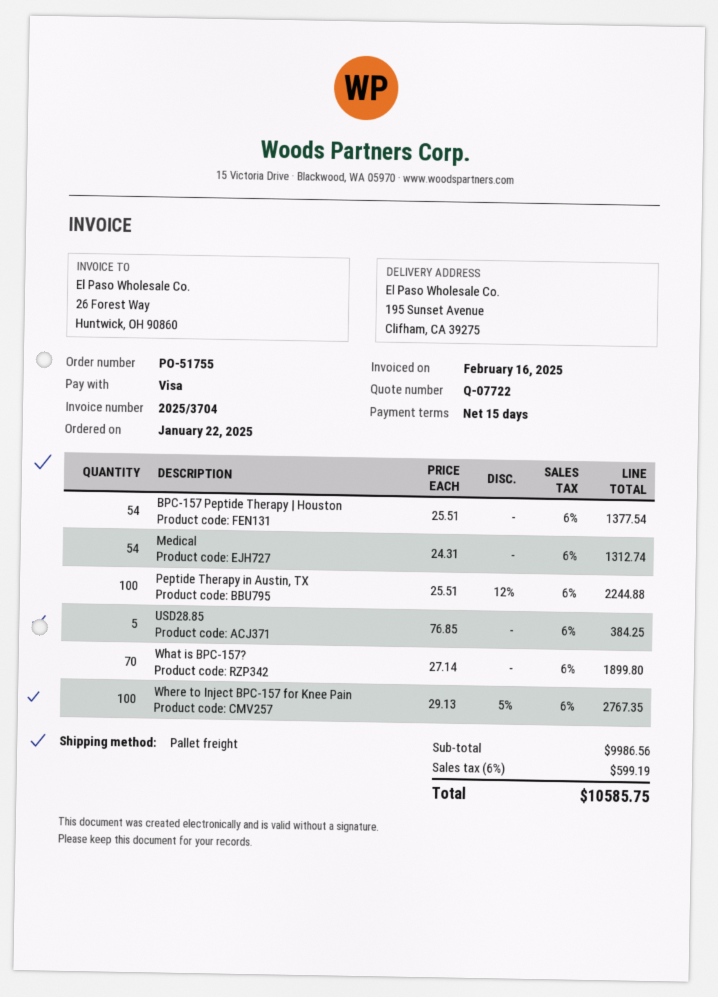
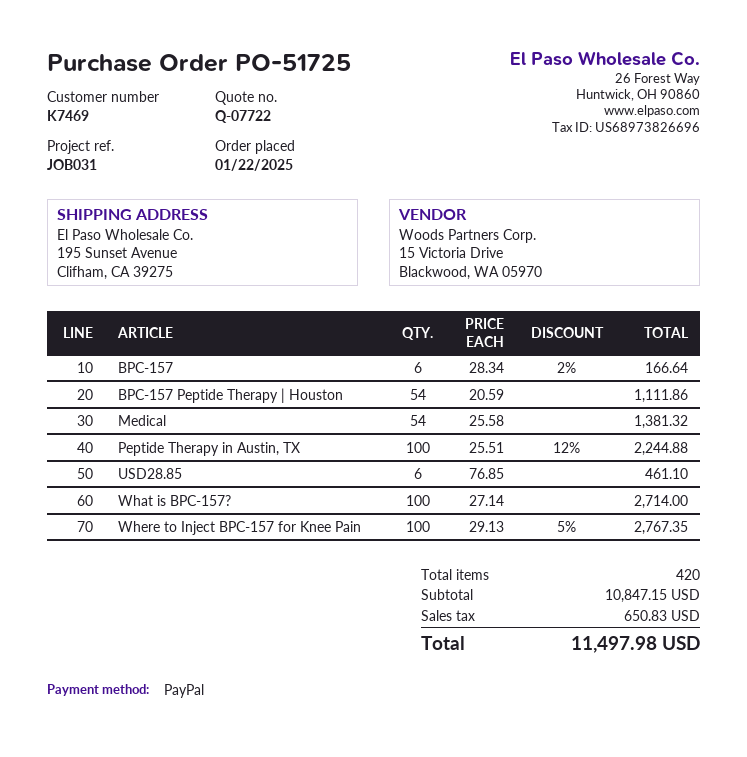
order number: PO-51755 -> PO-51725
payment method: Visa -> PayPal
BPC-157 Peptide Therapy | Houston: 54 x 25.51 = 1377.54 -> 54 x 20.59 = 1111.86
Medical: 54 x 24.31 = 1312.74 -> 54 x 25.58 = 1381.32
USD28.85: 5 x 76.85 = 384.25 -> 6 x 76.85 = 461.10
What is BPC-157?: 70 x 27.14 = 1899.80 -> 100 x 27.14 = 2714.00
BPC-157: none -> 6 x 28.34 - 2% = 166.64
subtotal: 9986.56 -> 10847.15
tax: 599.19 -> 650.83
total: 10585.75 -> 11497.98

